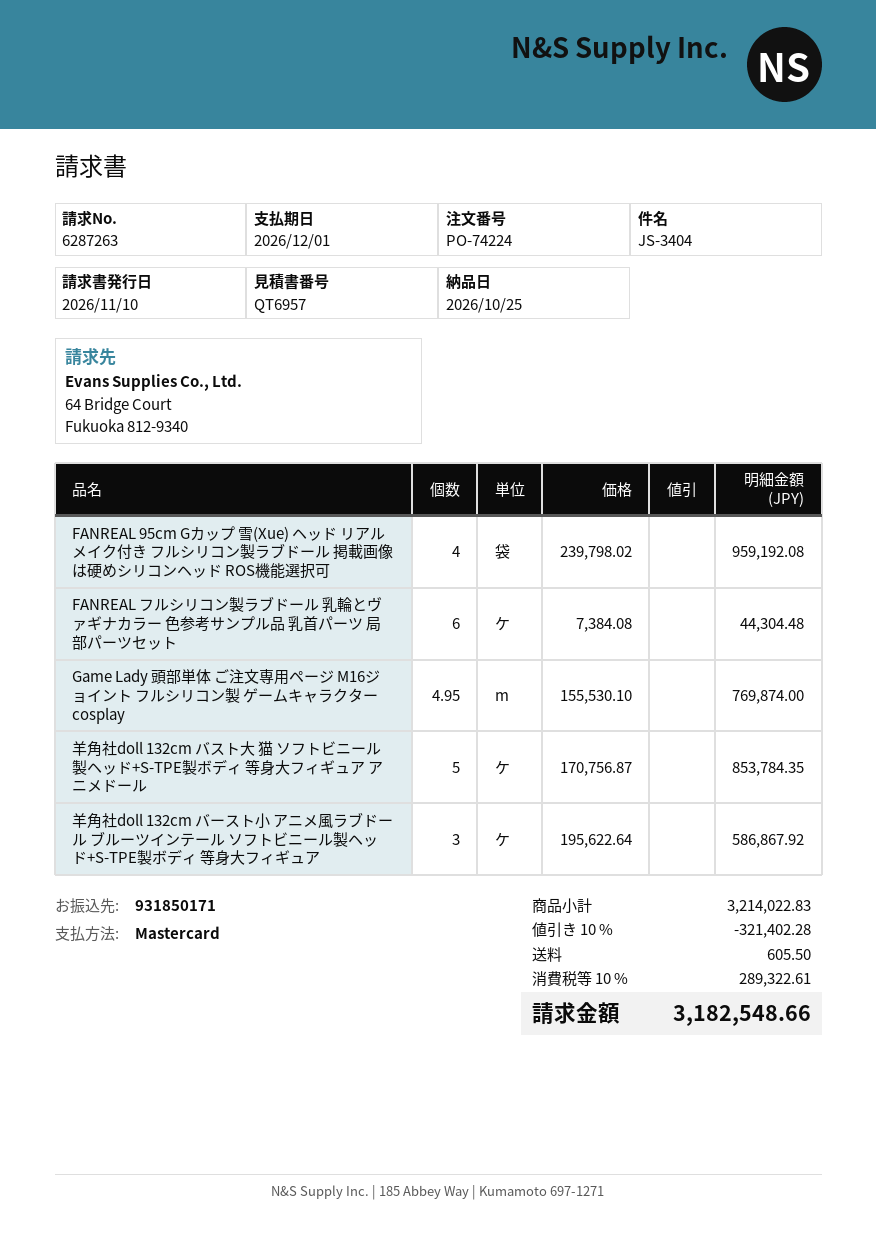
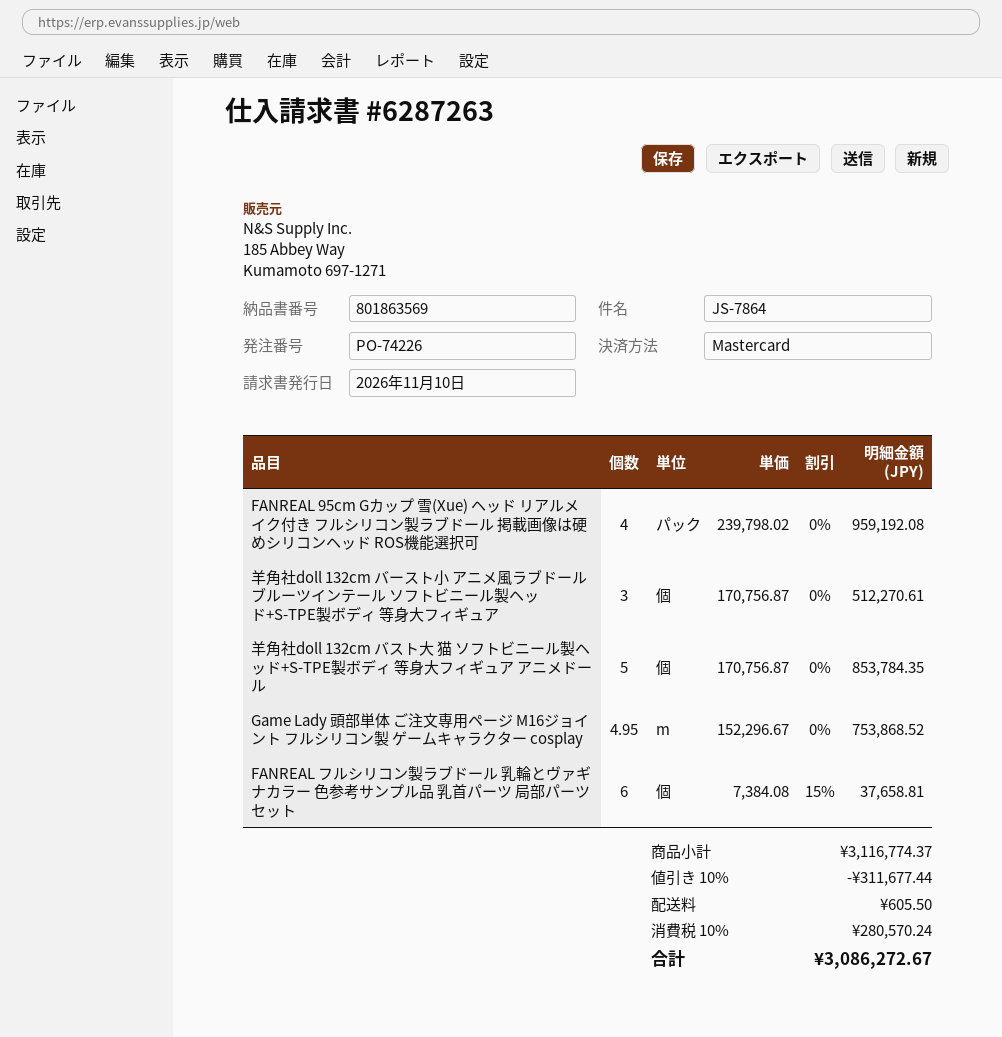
order number: PO-74224 -> PO-74226
reference: JS-3404 -> JS-7864
FANREAL フルシリコン製ラブドール 乳輪とヴァギナカラー 色参考サンプル品 乳首パーツ 局部パーツセット: 6 x 7384.08 = 44304.48 -> 6 x 7384.08 - 15% = 37658.81
Game Lady 頭部単体 ご注文専用ページ M16ジョイント フルシリコン製 ゲームキャラクター cosplay: 4.95 x 155530.10 = 769874.00 -> 4.95 x 152296.67 = 753868.52
羊角社doll 132cm バースト小 アニメ風ラブドール ブルーツインテール ソフトビニール製ヘッド+S-TPE製ボディ 等身大フィギュア: 3 x 195622.64 = 586867.92 -> 3 x 170756.87 = 512270.61
subtotal: 3214022.83 -> 3116774.37
discount: 10% = 321402.28 -> 10% = 311677.44
tax: 10% = 289322.61 -> 10% = 280570.24
total: 3182548.66 -> 3086272.67

